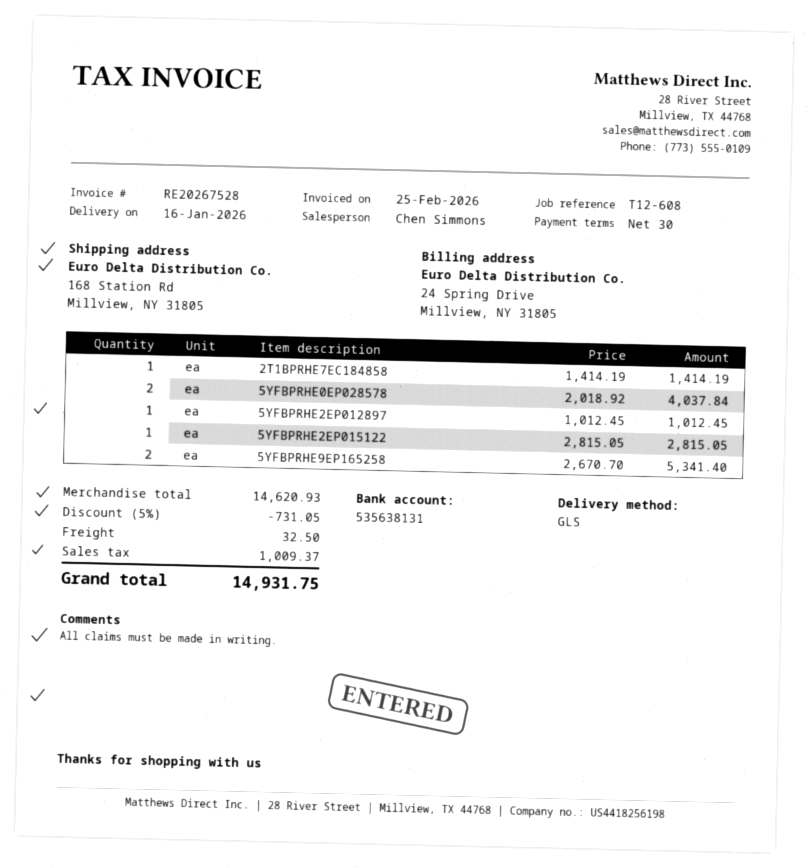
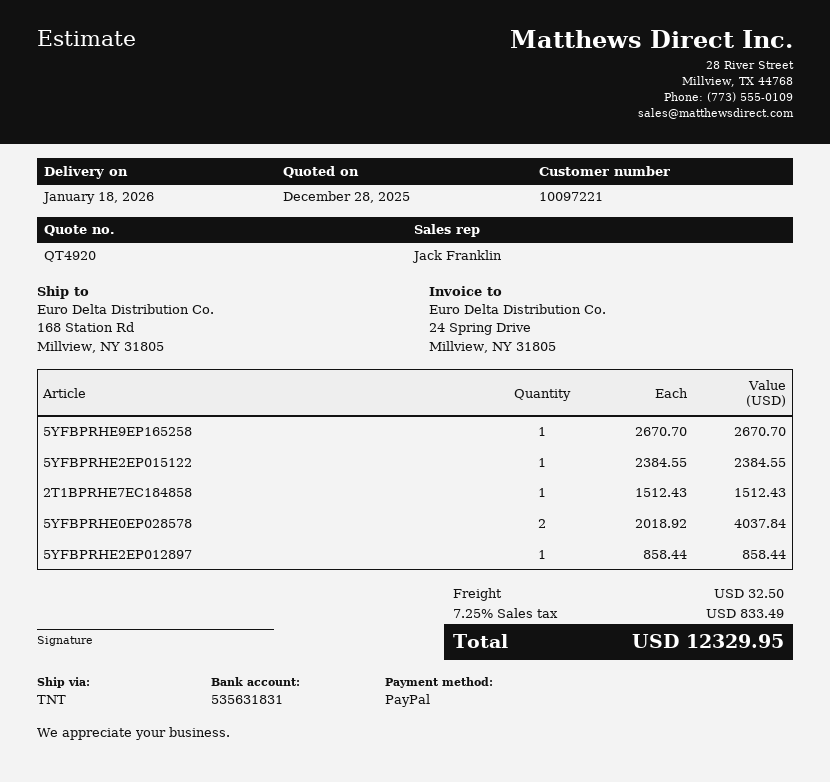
delivery date: 2026-01-16 -> 2026-01-18
sales rep: Chen Simmons -> Jack Franklin
bank account: 535638131 -> 535631831
shipping method: GLS -> TNT
2T1BPRHE7EC184858: 1 x 1414.19 = 1414.19 -> 1 x 1512.43 = 1512.43
5YFBPRHE2EP012897: 1 x 1012.45 = 1012.45 -> 1 x 858.44 = 858.44
5YFBPRHE2EP015122: 1 x 2815.05 = 2815.05 -> 1 x 2384.55 = 2384.55
5YFBPRHE9EP165258: 2 x 2670.70 = 5341.40 -> 1 x 2670.70 = 2670.70
discount: 5% = 731.05 -> none
tax: 1009.37 -> 833.49
total: 14931.75 -> 12329.95

